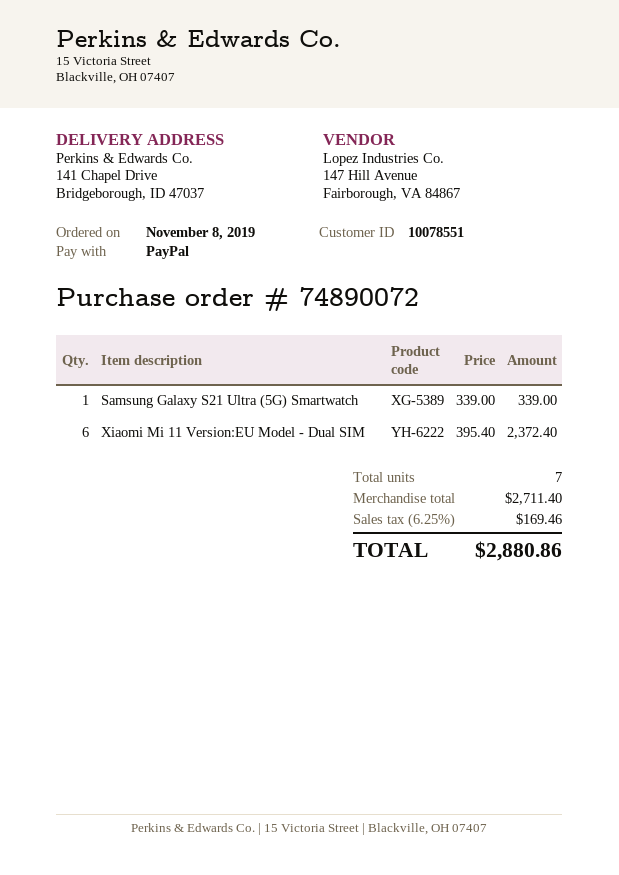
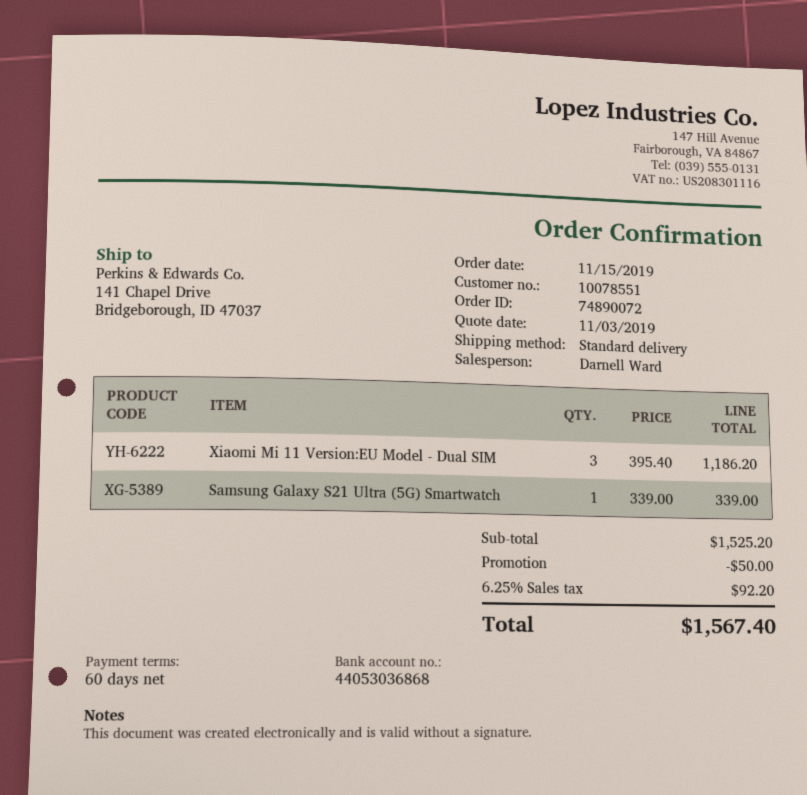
order date: 2019-11-08 -> 2019-11-15
Xiaomi Mi 11 Version:EU Model - Dual SIM: 6 x 395.40 = 2372.40 -> 3 x 395.40 = 1186.20
subtotal: 2711.40 -> 1525.20
discount: none -> 50.00
tax: 6.25% = 169.46 -> 6.25% = 92.20
total: 2880.86 -> 1567.40

